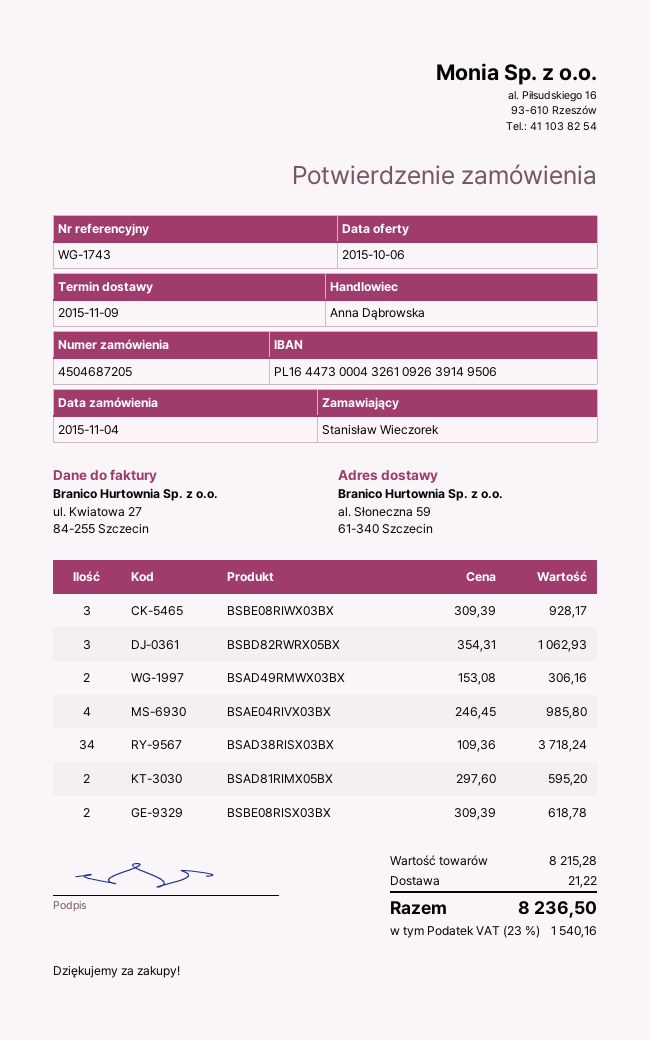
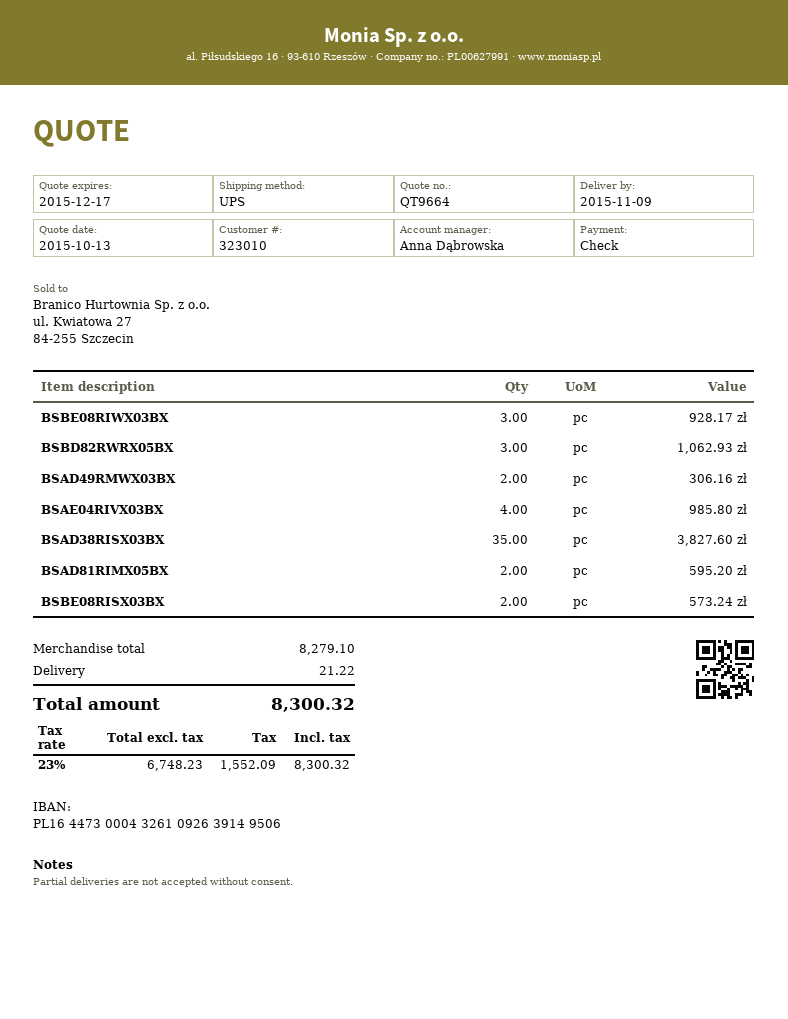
quote date: 2015-10-06 -> 2015-10-13
BSAD38RISX03BX: 34 for 3718.24 -> 35 for 3827.60
BSBE08RISX03BX: 2 for 618.78 -> 2 for 573.24
subtotal: 8215.28 -> 8279.10
tax: 23% = 1540.16 -> 23% = 1552.09
total: 8236.50 -> 8300.32

